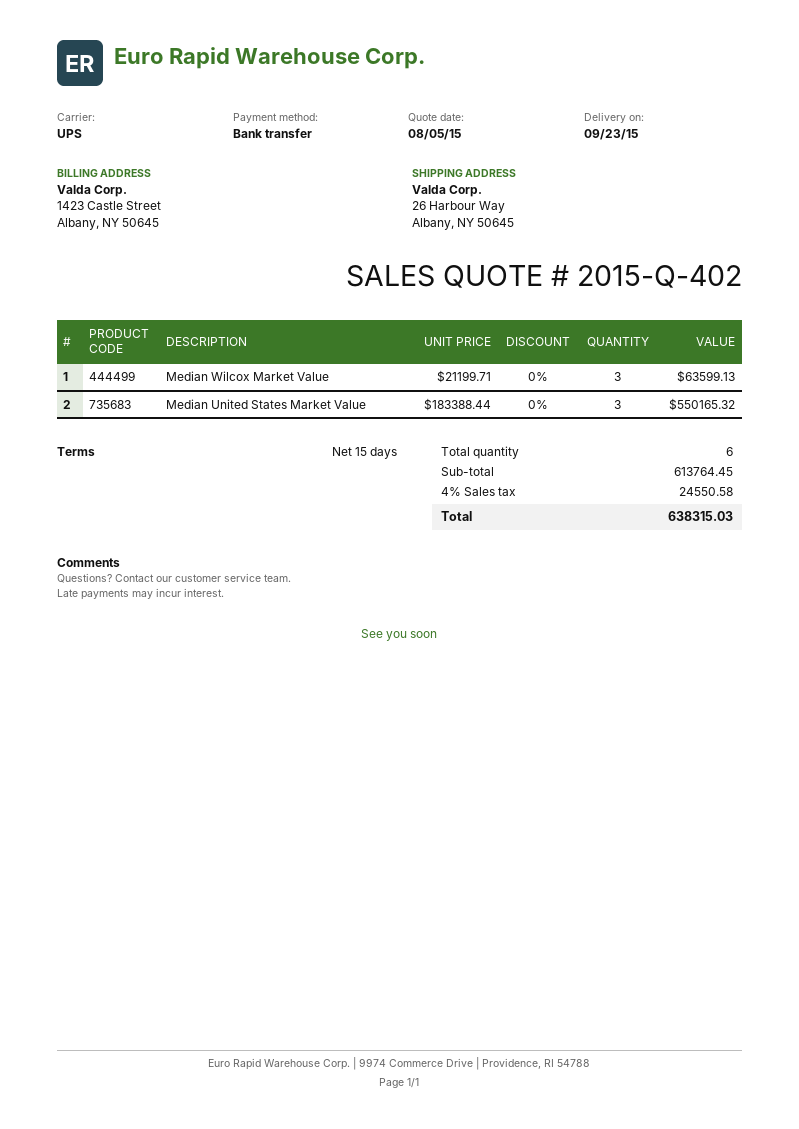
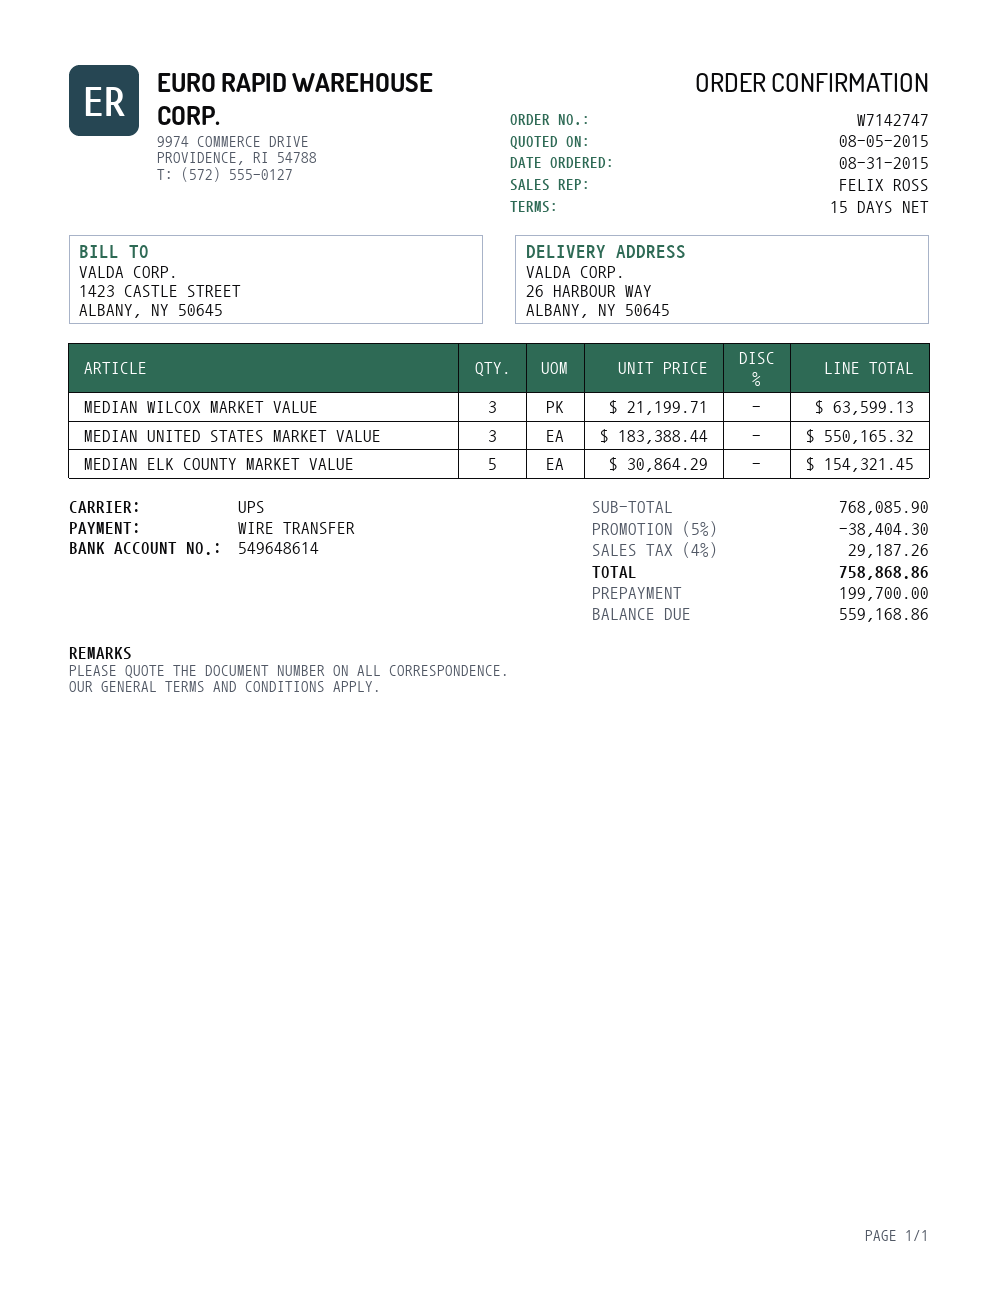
MEDIAN ELK COUNTY MARKET VALUE: none -> 5 x 30864.29 = 154321.45
subtotal: 613764.45 -> 768085.90
discount: none -> 5% = 38404.30
tax: 4% = 24550.58 -> 4% = 29187.26
total: 638315.03 -> 758868.86

